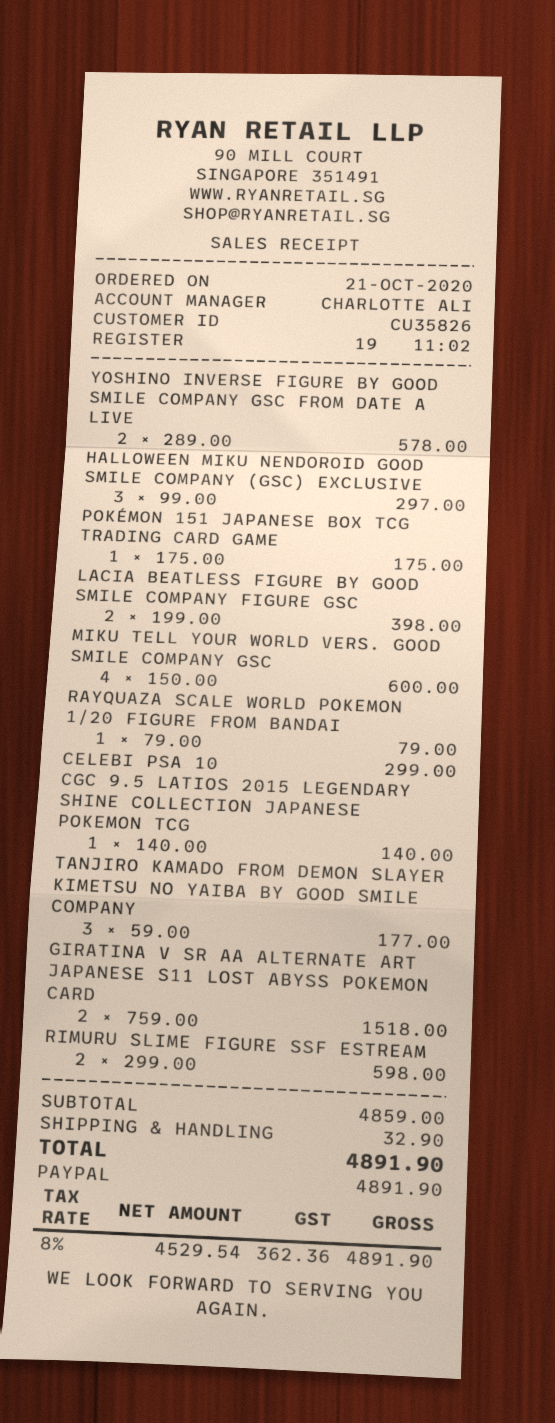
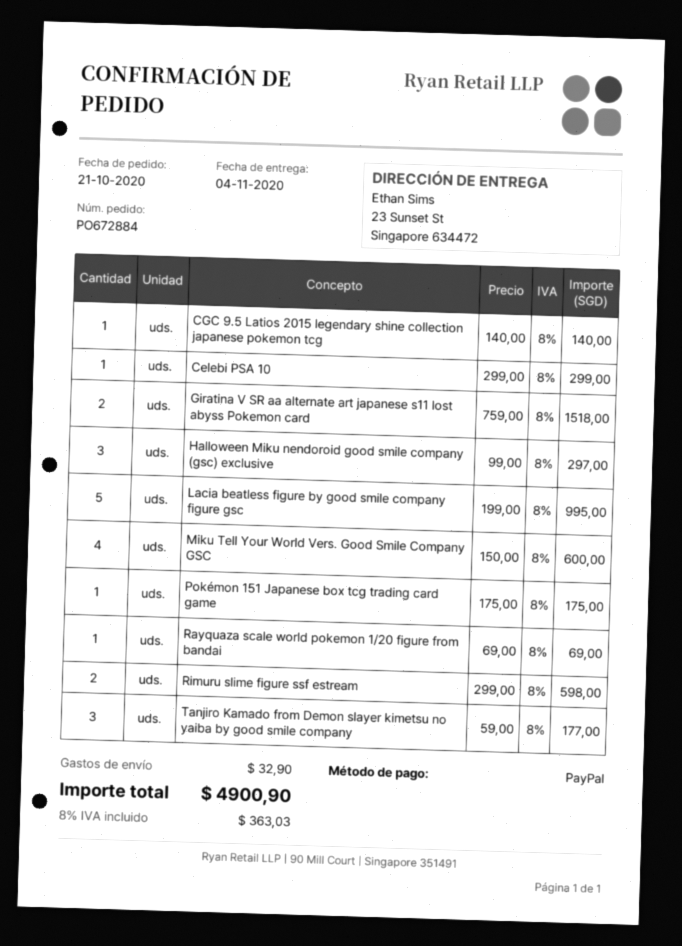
YOSHINO INVERSE FIGURE BY GOOD SMILE COMPANY GSC FROM DATE A LIVE: 2 x 289.00 = 578.00 -> none
LACIA BEATLESS FIGURE BY GOOD SMILE COMPANY FIGURE GSC: 2 x 199.00 = 398.00 -> 5 x 199.00 = 995.00
RAYQUAZA SCALE WORLD POKEMON 1/20 FIGURE FROM BANDAI: 1 x 79.00 = 79.00 -> 1 x 69.00 = 69.00
tax: 8% = 362.36 -> 8% = 363.03
total: 4891.90 -> 4900.90

